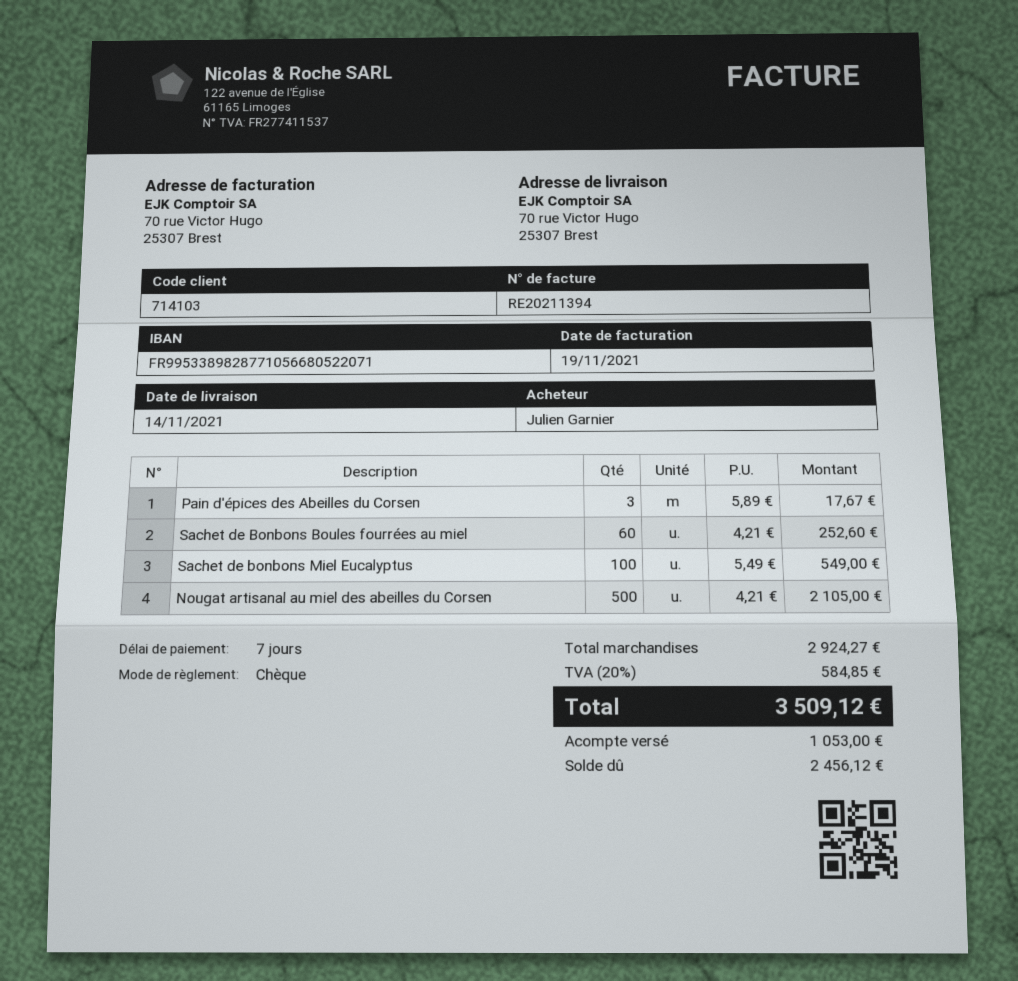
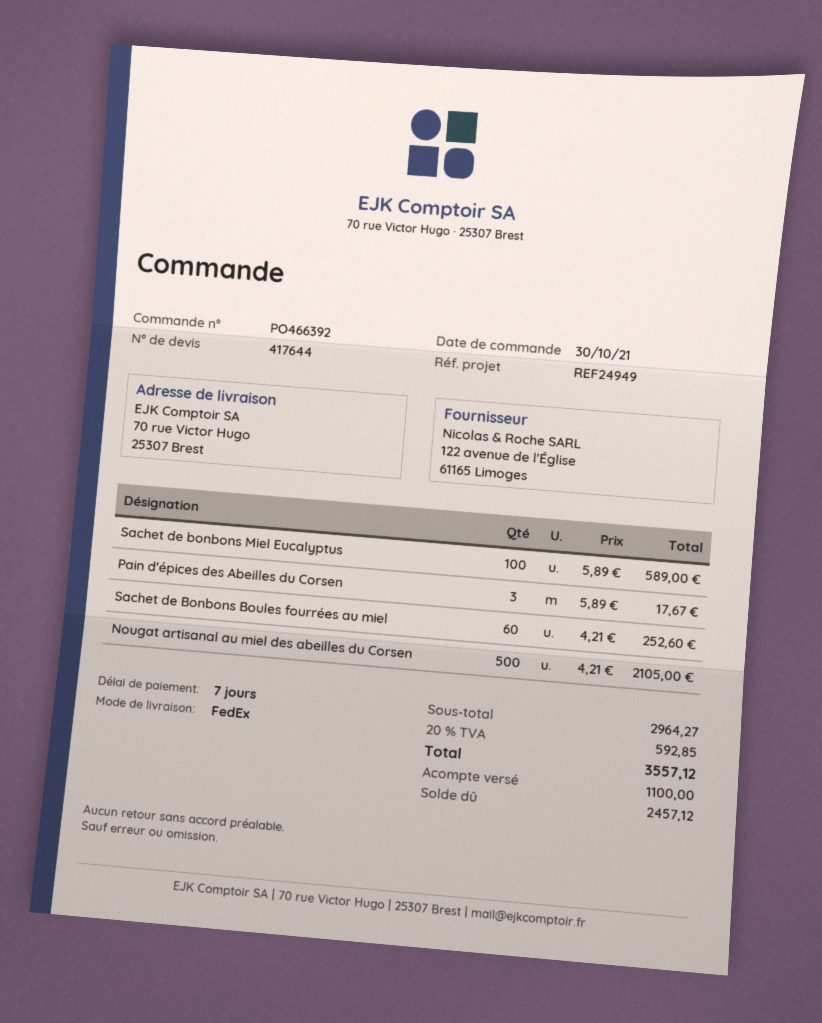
Sachet de bonbons Miel Eucalyptus: 100 x 5.49 = 549.00 -> 100 x 5.89 = 589.00
subtotal: 2924.27 -> 2964.27
tax: 20% = 584.85 -> 20% = 592.85
total: 3509.12 -> 3557.12
deposit: 1053.00 -> 1100.00
balance: 2456.12 -> 2457.12

